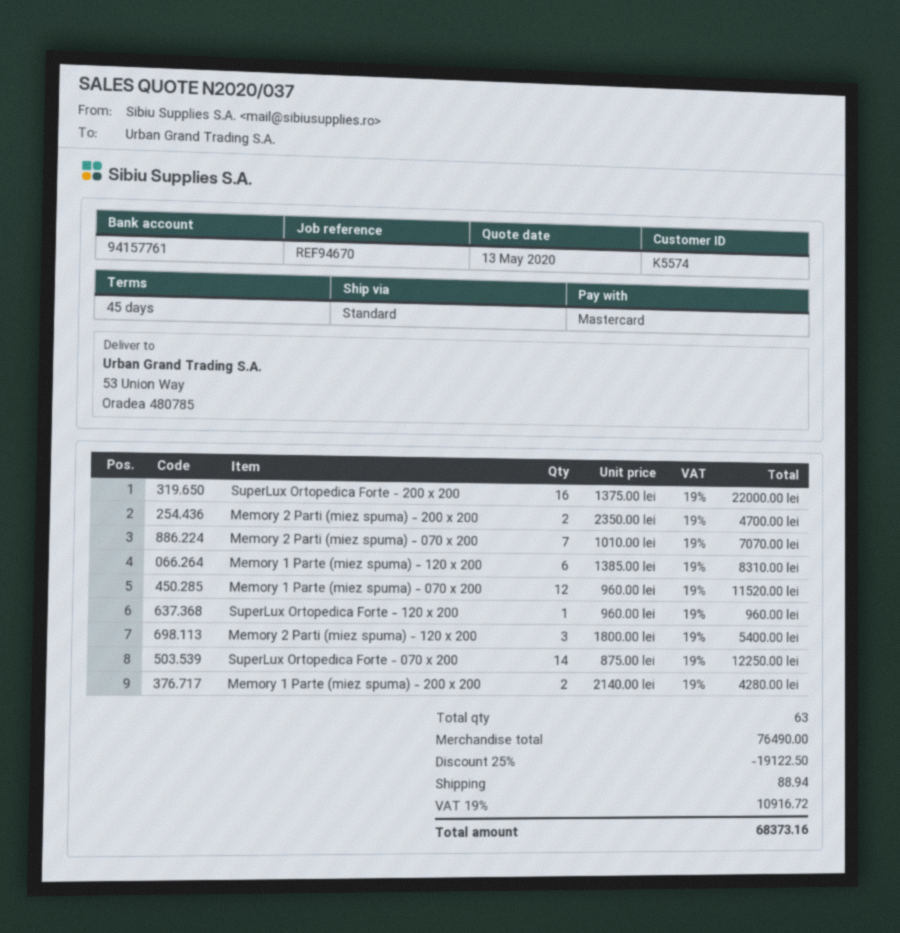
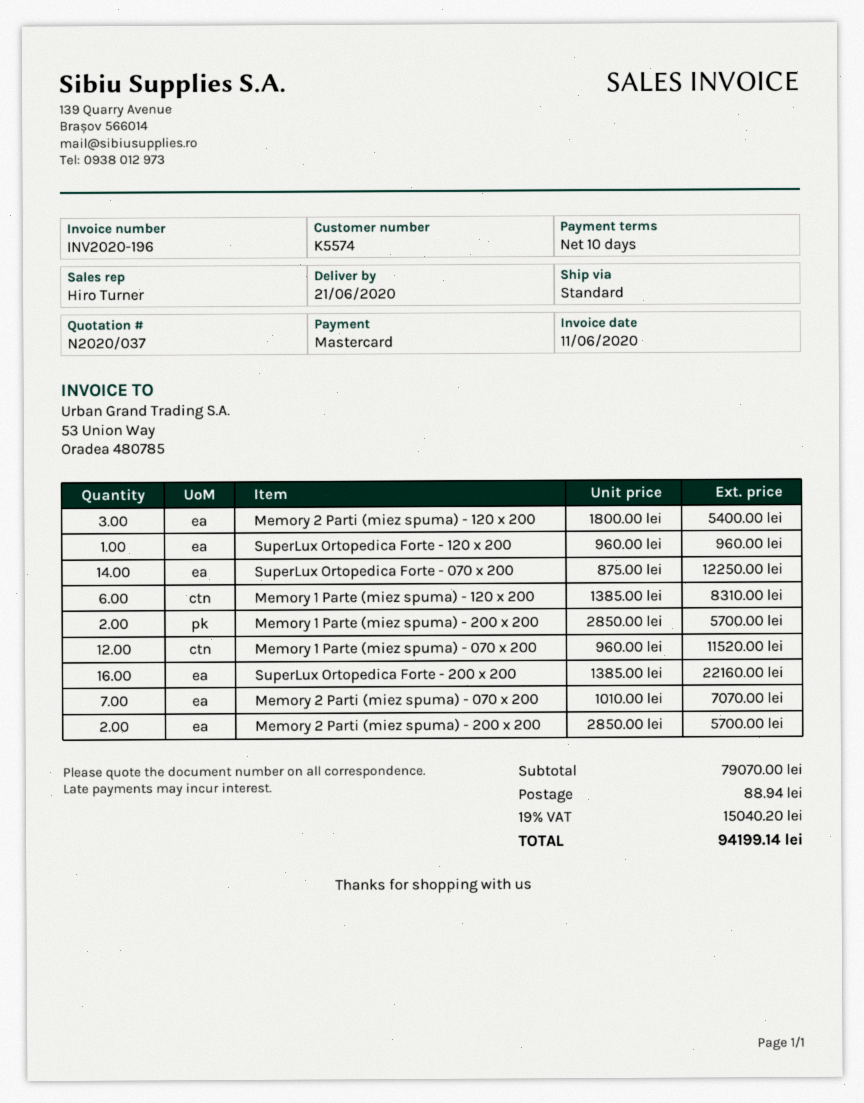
payment terms: 45 days -> 10 days
SuperLux Ortopedica Forte - 200 x 200: 16 x 1375.00 = 22000.00 -> 16 x 1385.00 = 22160.00
Memory 2 Parti (miez spuma) - 200 x 200: 2 x 2350.00 = 4700.00 -> 2 x 2850.00 = 5700.00
Memory 1 Parte (miez spuma) - 200 x 200: 2 x 2140.00 = 4280.00 -> 2 x 2850.00 = 5700.00
subtotal: 76490.00 -> 79070.00
discount: 25% = 19122.50 -> none
tax: 19% = 10916.72 -> 19% = 15040.20
total: 68373.16 -> 94199.14

